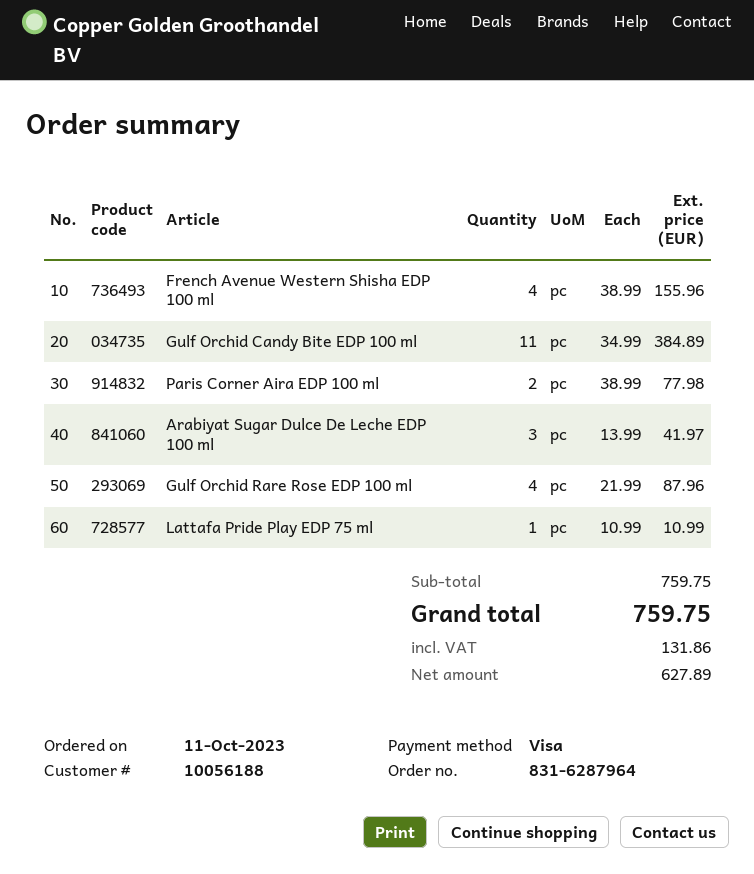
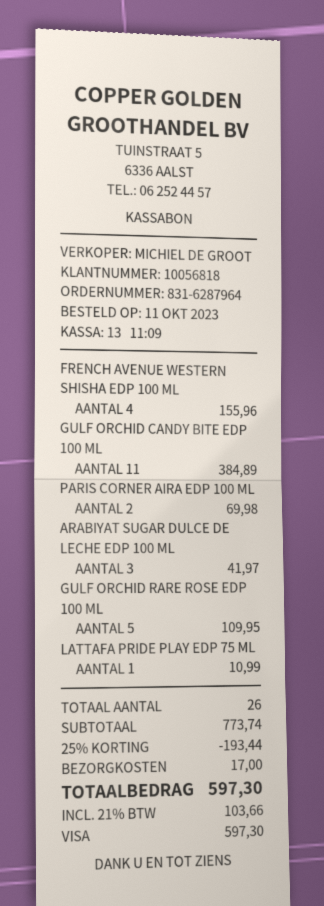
customer number: 10056188 -> 10056818
Paris Corner Aira EDP 100 ml: 2 for 77.98 -> 2 for 69.98
Gulf Orchid Rare Rose EDP 100 ml: 4 for 87.96 -> 5 for 109.95
subtotal: 759.75 -> 773.74
discount: none -> 25% = 193.44
shipping: none -> 17.00
tax: 131.86 -> 103.66
total: 759.75 -> 597.30

